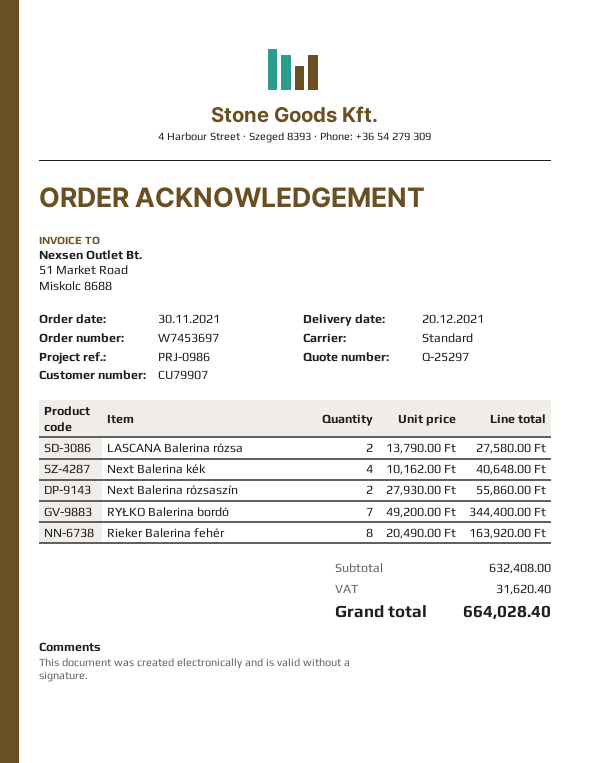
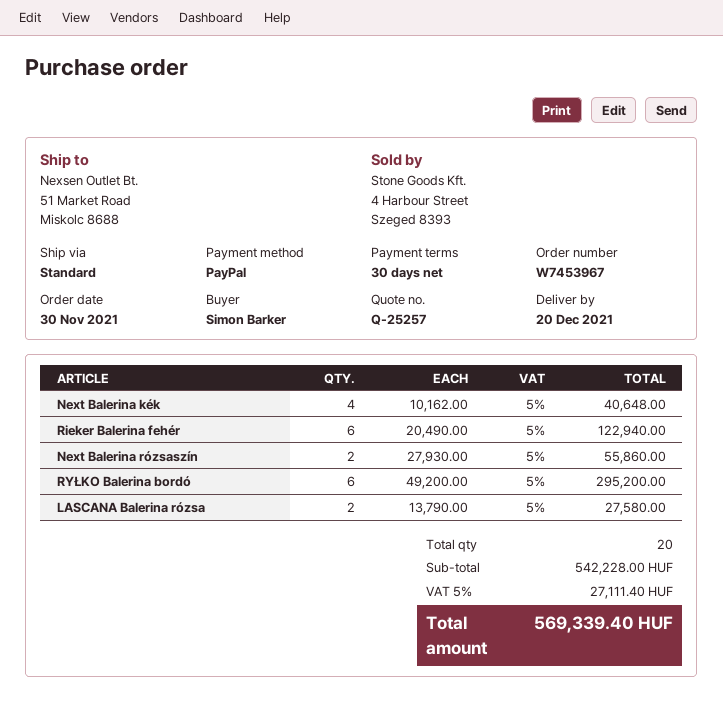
quote number: Q-25297 -> Q-25257
order number: W7453697 -> W7453967
RYŁKO Balerina bordó: 7 x 49200.00 = 344400.00 -> 6 x 49200.00 = 295200.00
Rieker Balerina fehér: 8 x 20490.00 = 163920.00 -> 6 x 20490.00 = 122940.00
subtotal: 632408.00 -> 542228.00
tax: 31620.40 -> 27111.40
total: 664028.40 -> 569339.40

